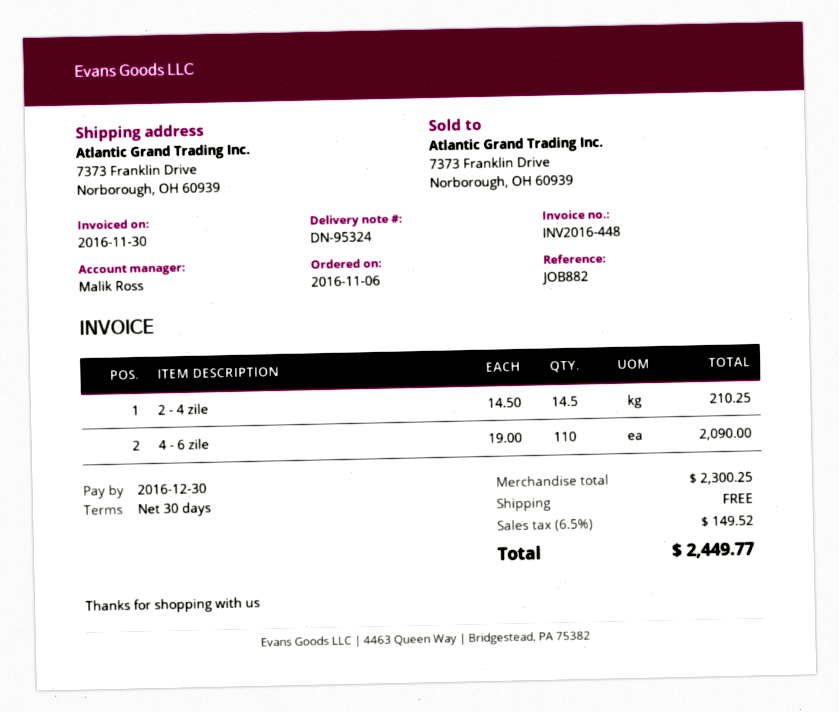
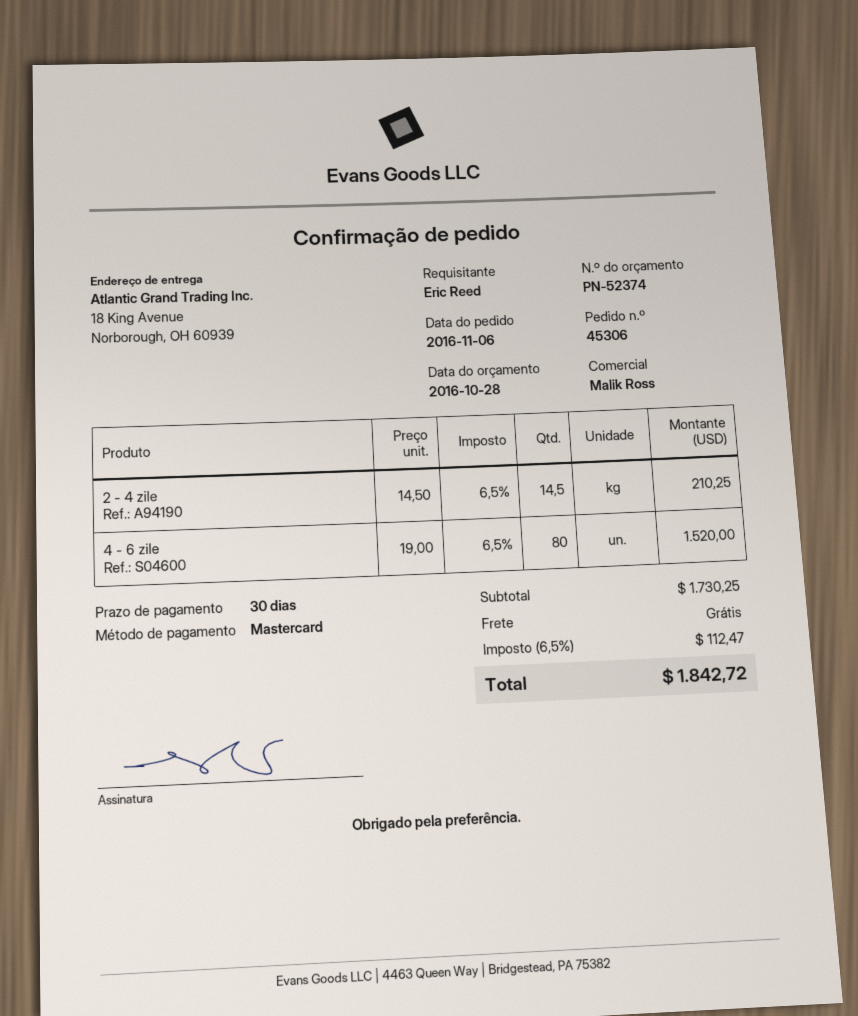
ship to: 7373 Franklin Drive, Norborough, OH 60939 -> 18 King Avenue, Norborough, OH 60939
4 - 6 zile: 110 x 19.00 = 2090.00 -> 80 x 19.00 = 1520.00
subtotal: 2300.25 -> 1730.25
tax: 6.5% = 149.52 -> 6.5% = 112.47
total: 2449.77 -> 1842.72

